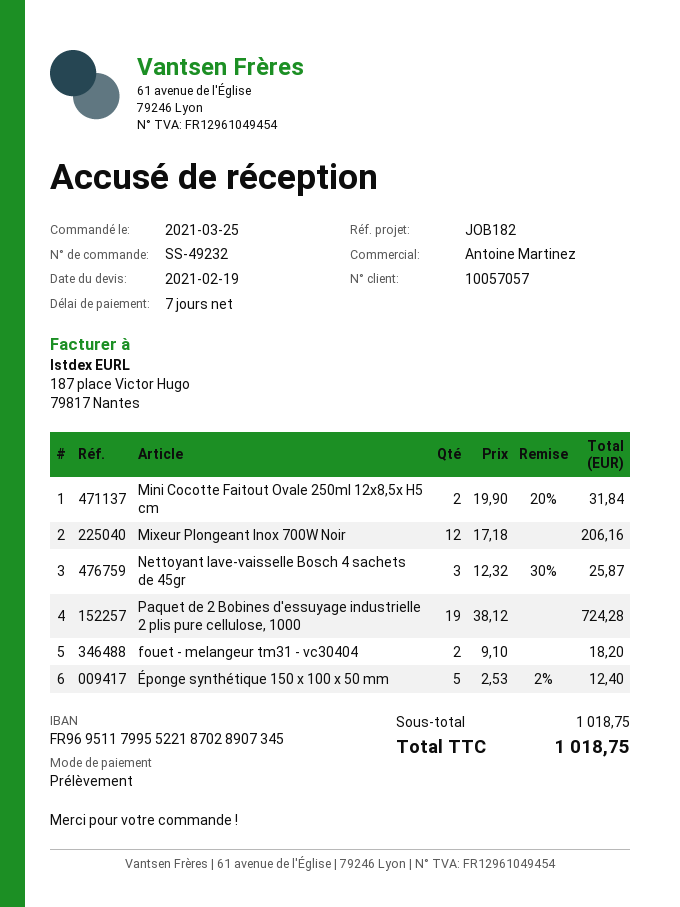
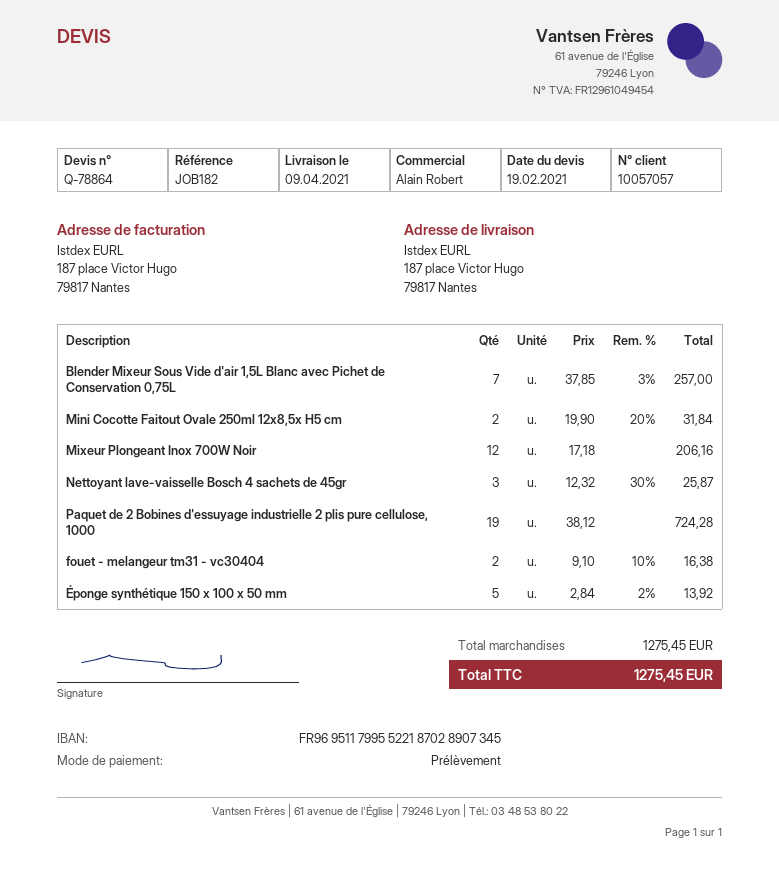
sales rep: Antoine Martinez -> Alain Robert
fouet - melangeur tm31 - vc30404: 2 x 9.10 = 18.20 -> 2 x 9.10 - 10% = 16.38
Éponge synthétique 150 x 100 x 50 mm: 5 x 2.53 - 2% = 12.40 -> 5 x 2.84 - 2% = 13.92
Blender Mixeur Sous Vide d'air 1,5L Blanc avec Pichet de Conservation 0,75L: none -> 7 x 37.85 - 3% = 257.00
subtotal: 1018.75 -> 1275.45
total: 1018.75 -> 1275.45

